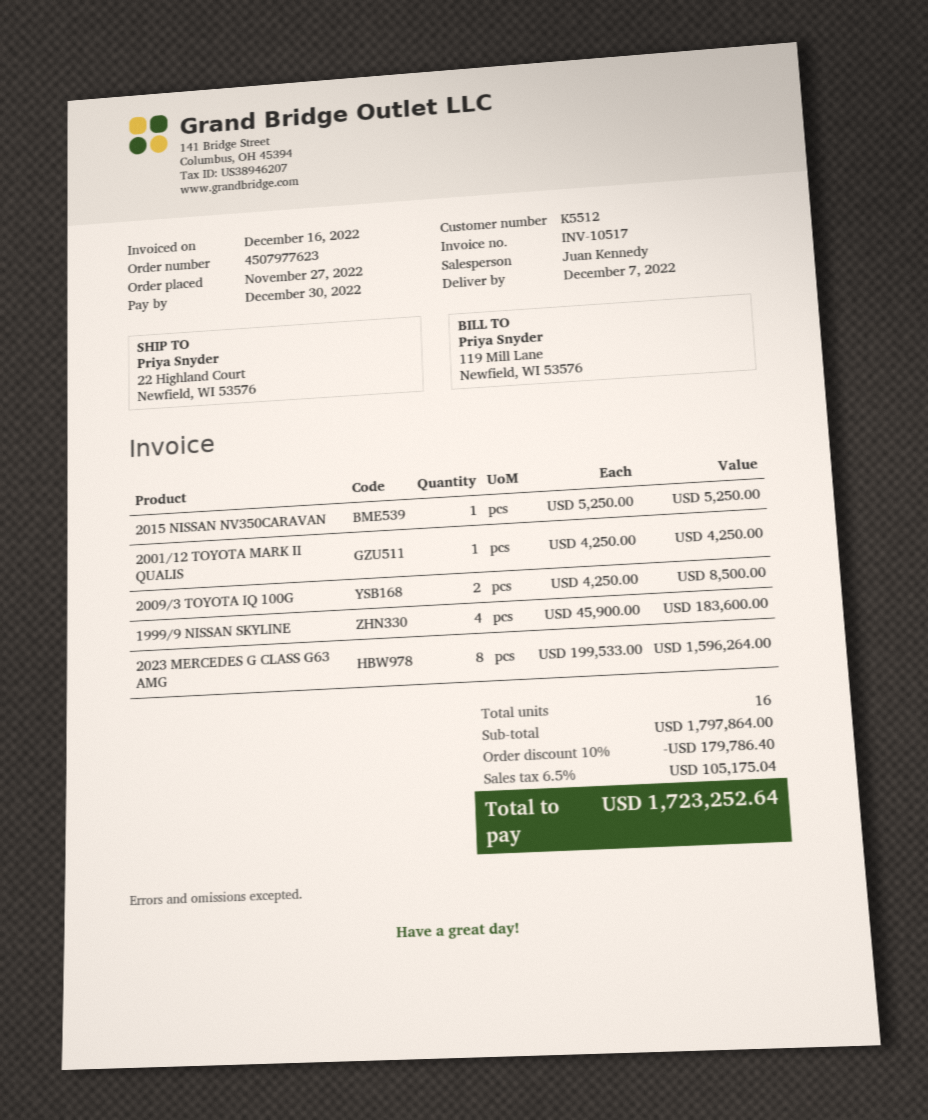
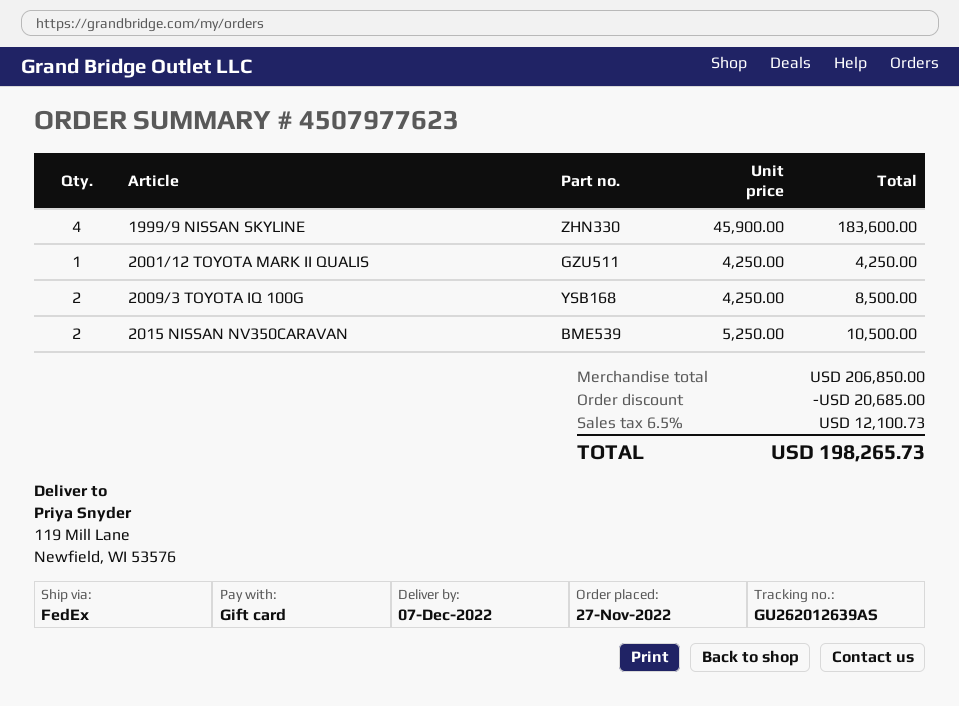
ship to: 22 Highland Court, Newfield, WI 53576 -> 119 Mill Lane, Newfield, WI 53576
2015 NISSAN NV350CARAVAN: 1 x 5250.00 = 5250.00 -> 2 x 5250.00 = 10500.00
2023 MERCEDES G CLASS G63 AMG: 8 x 199533.00 = 1596264.00 -> none
subtotal: 1797864.00 -> 206850.00
discount: 179786.40 -> 20685.00
tax: 6.5% = 105175.04 -> 6.5% = 12100.73
total: 1723252.64 -> 198265.73

